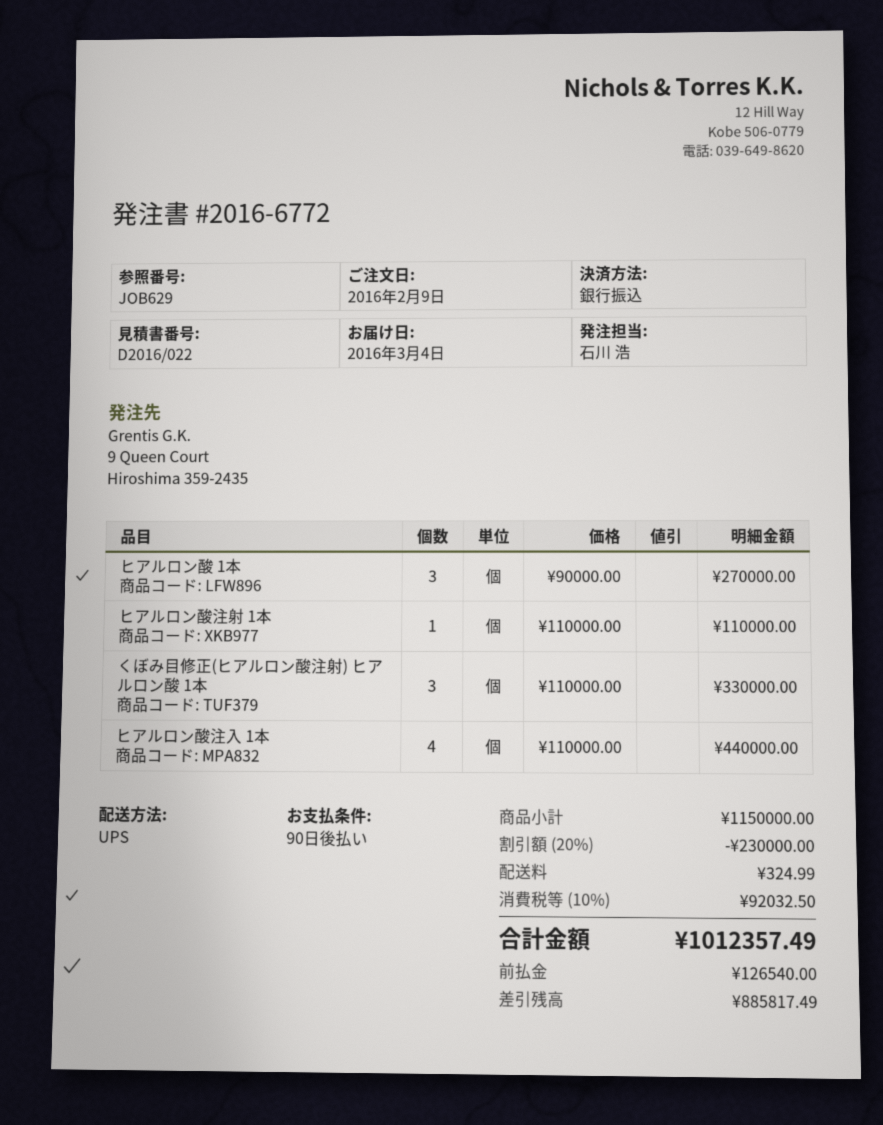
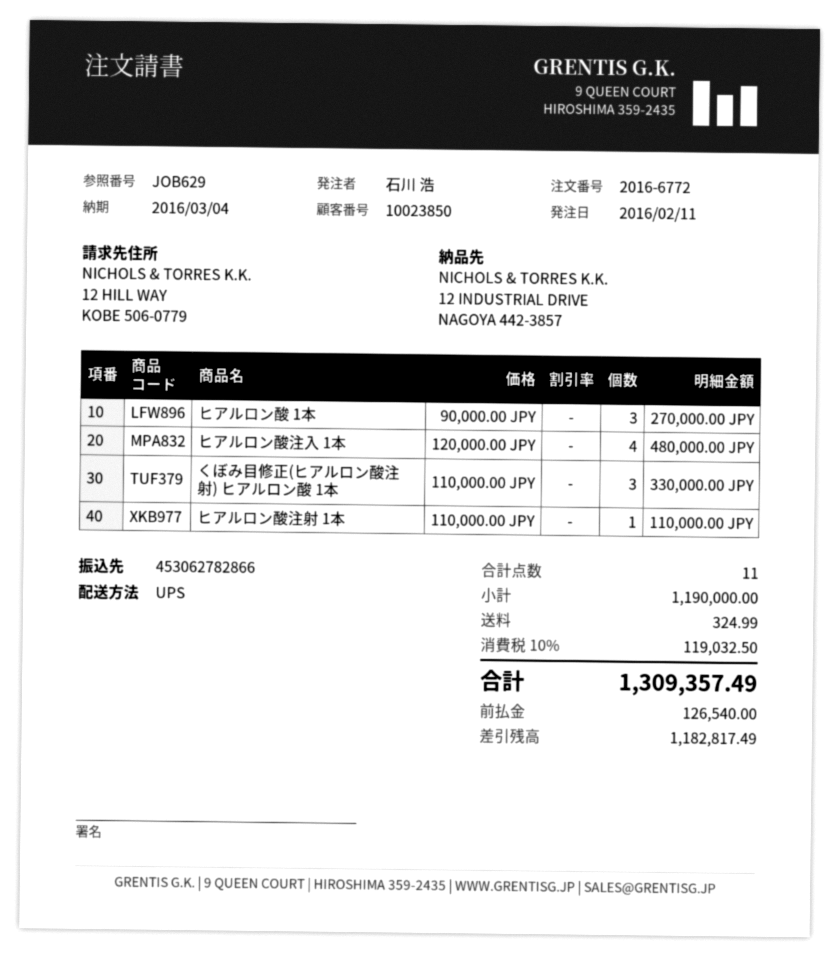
order date: 2016-02-09 -> 2016-02-11
ヒアルロン酸注入 1本: 4 x 110000.00 = 440000.00 -> 4 x 120000.00 = 480000.00
subtotal: 1150000.00 -> 1190000.00
discount: 20% = 230000.00 -> none
tax: 10% = 92032.50 -> 10% = 119032.50
total: 1012357.49 -> 1309357.49
balance: 885817.49 -> 1182817.49

